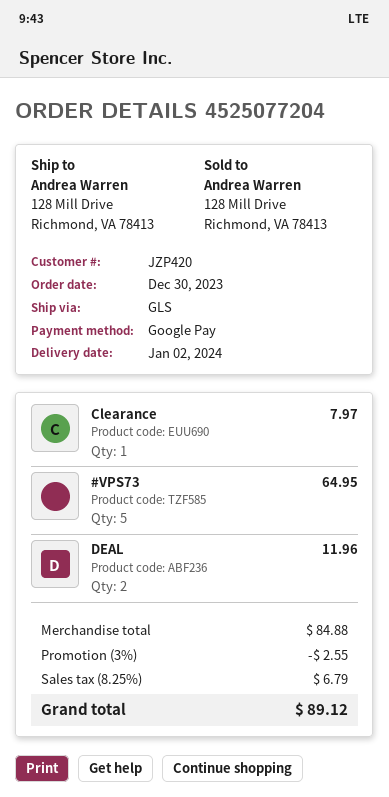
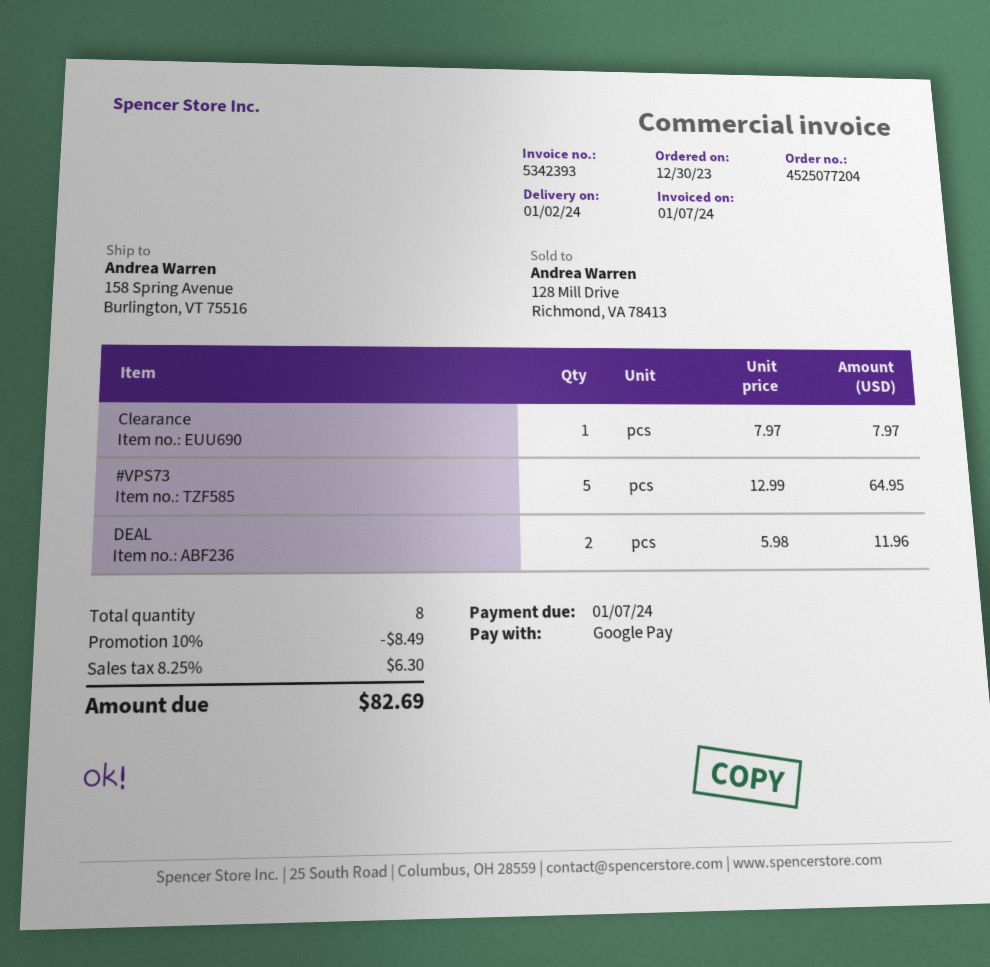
ship to: 128 Mill Drive, Richmond, VA 78413 -> 158 Spring Avenue, Burlington, VT 75516
discount: 3% = 2.55 -> 10% = 8.49
tax: 8.25% = 6.79 -> 8.25% = 6.30
total: 89.12 -> 82.69

